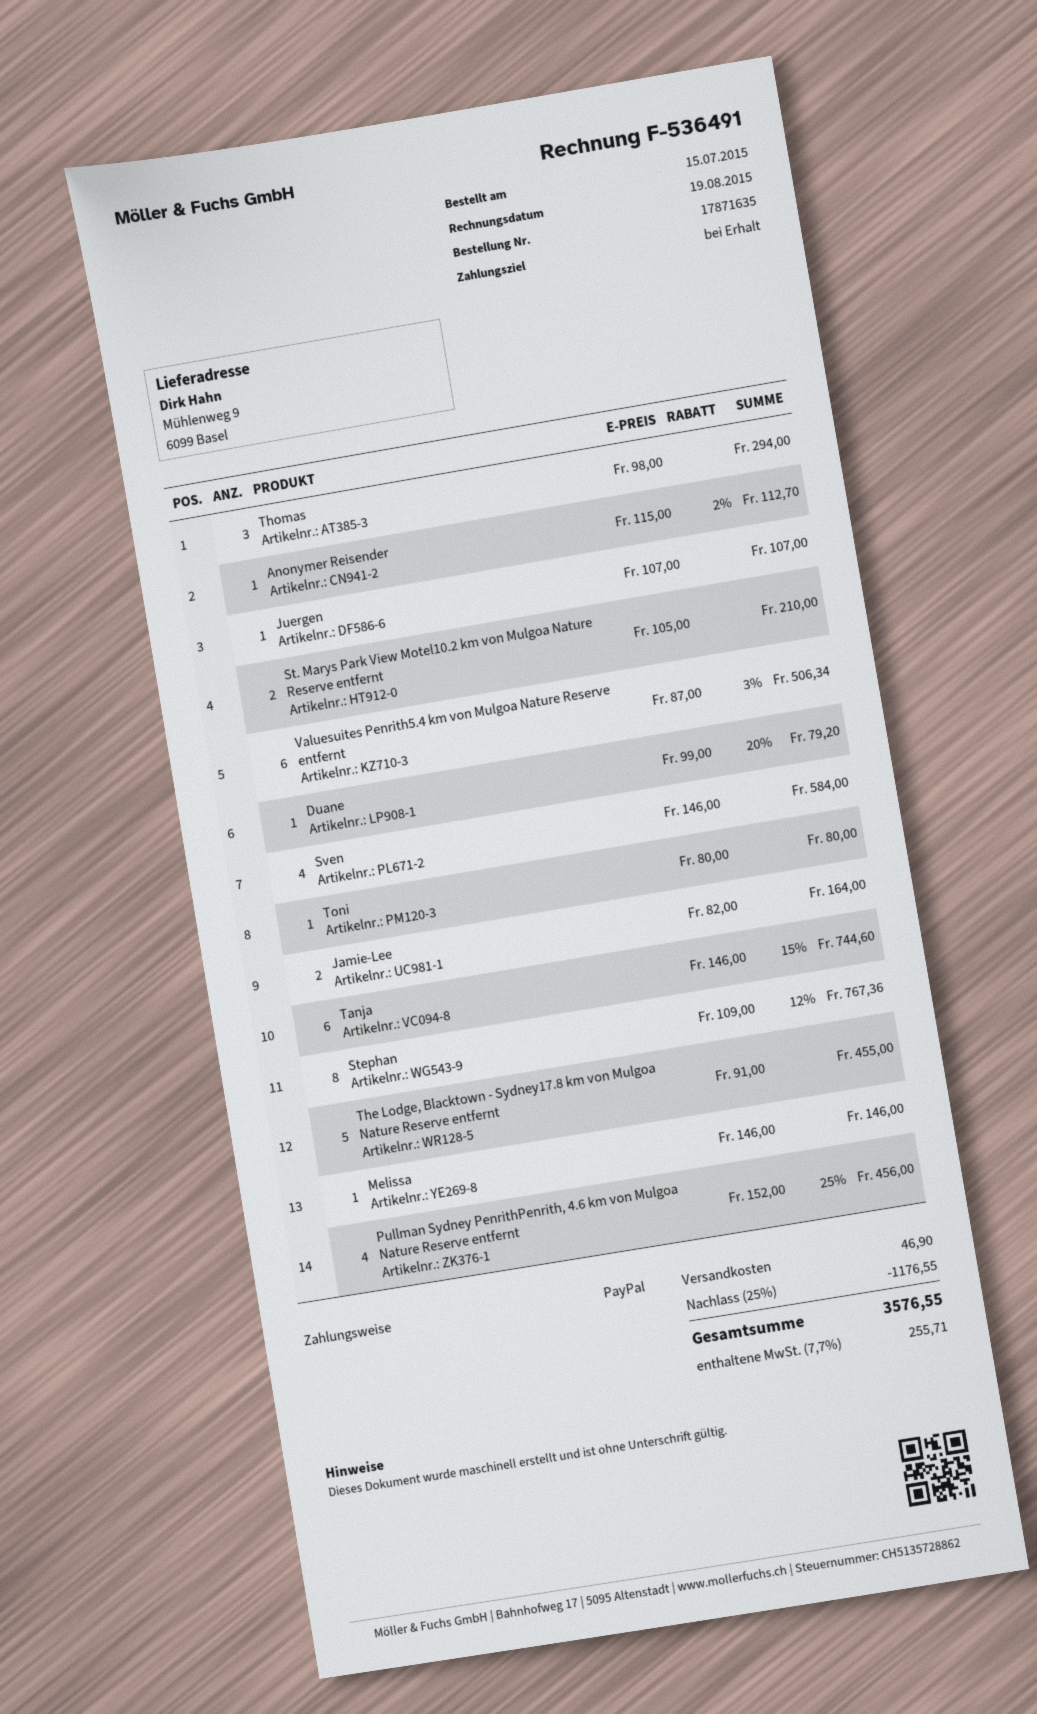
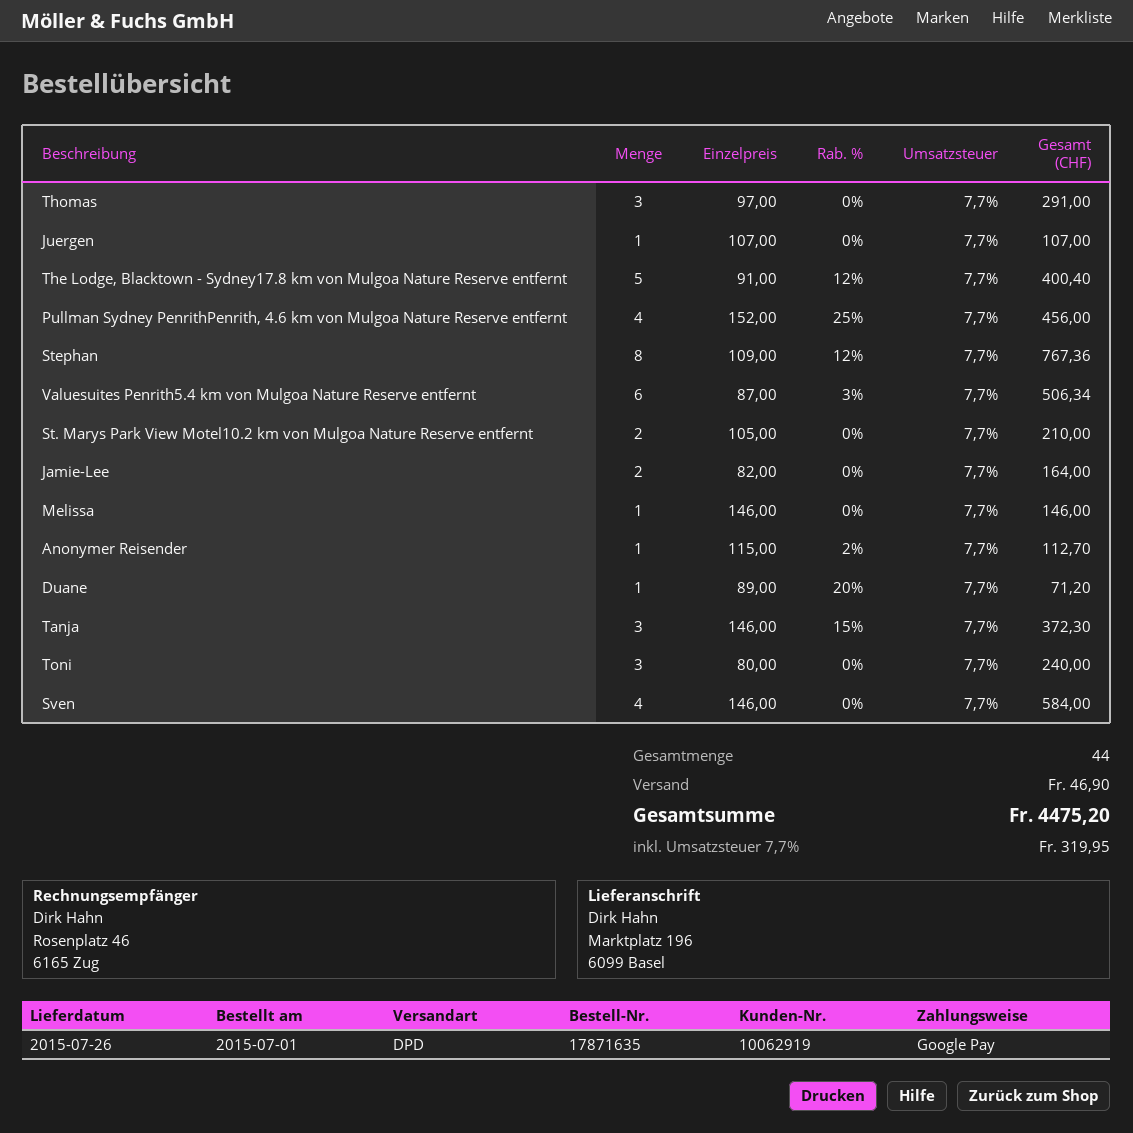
order date: 2015-07-15 -> 2015-07-01
payment method: PayPal -> Google Pay
ship to: Mühlenweg 9, 6099 Basel -> Marktplatz 196, 6099 Basel
Thomas: 3 x 98.00 = 294.00 -> 3 x 97.00 = 291.00
Duane: 1 x 99.00 - 20% = 79.20 -> 1 x 89.00 - 20% = 71.20
Toni: 1 x 80.00 = 80.00 -> 3 x 80.00 = 240.00
Tanja: 6 x 146.00 - 15% = 744.60 -> 3 x 146.00 - 15% = 372.30
The Lodge, Blacktown - Sydney17.8 km von Mulgoa Nature Reserve entfernt: 5 x 91.00 = 455.00 -> 5 x 91.00 - 12% = 400.40
discount: 25% = 1176.55 -> none
tax: 7.7% = 255.71 -> 7.7% = 319.95
total: 3576.55 -> 4475.20

